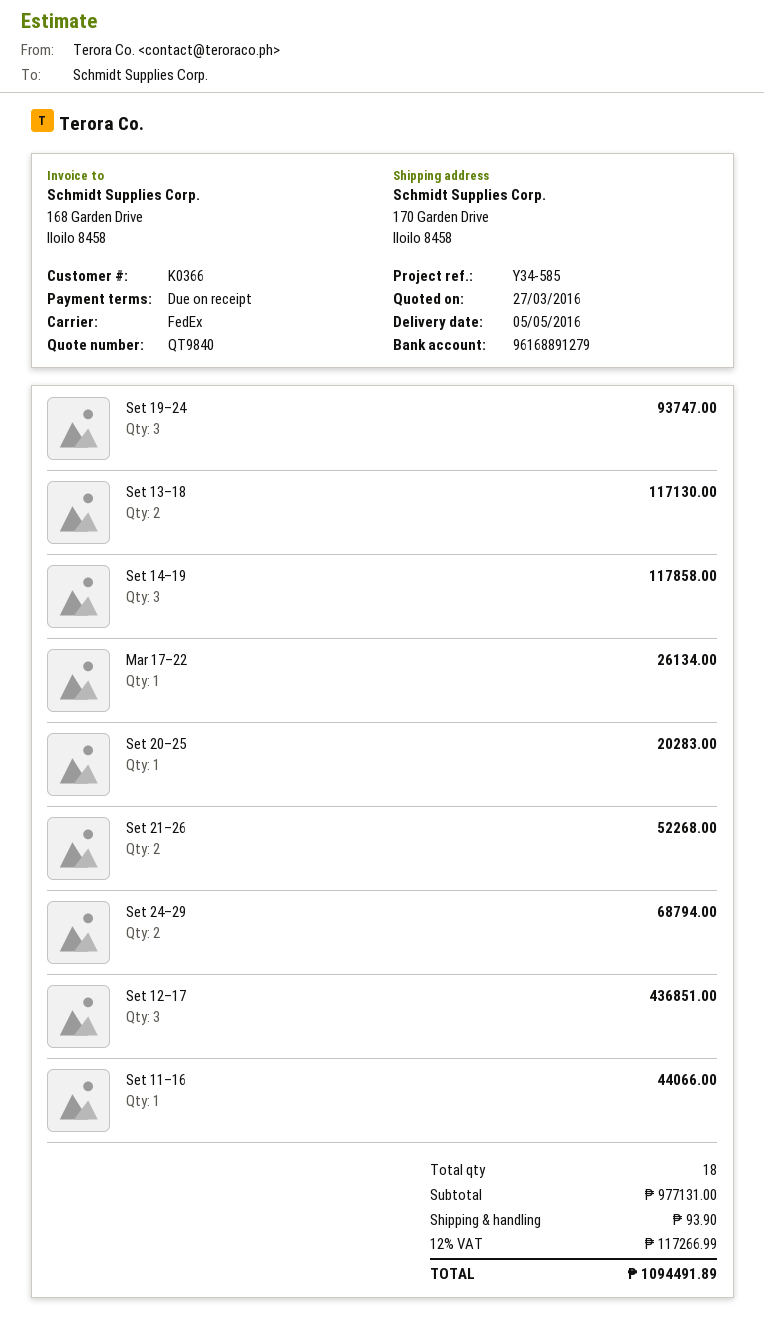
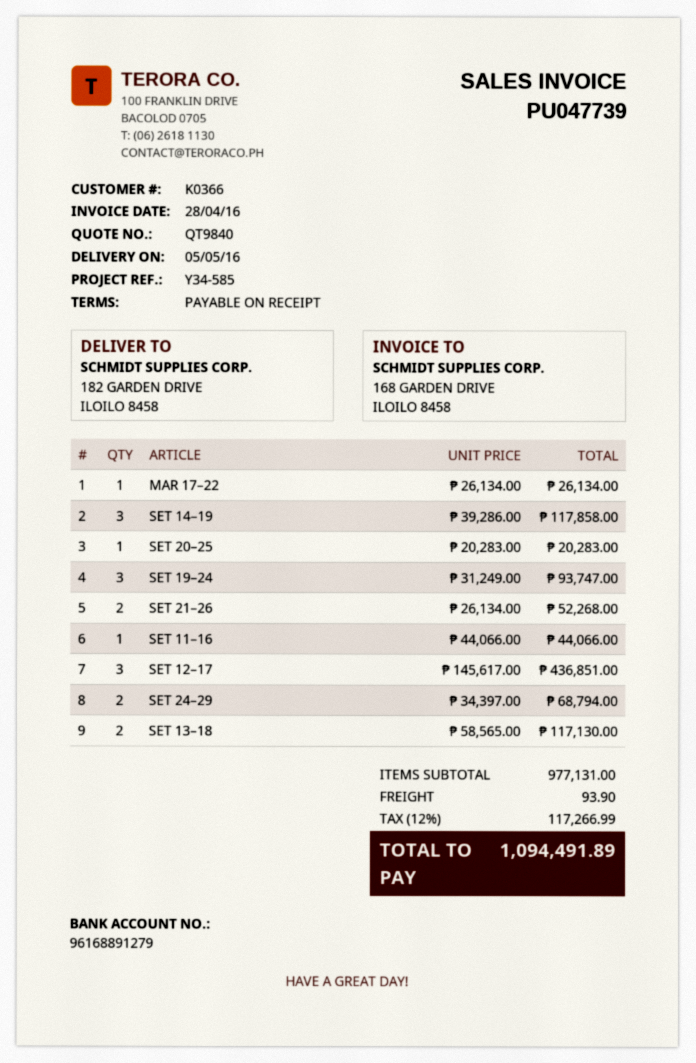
ship to: 170 Garden Drive, Iloilo 8458 -> 182 GARDEN DRIVE, ILOILO 8458

